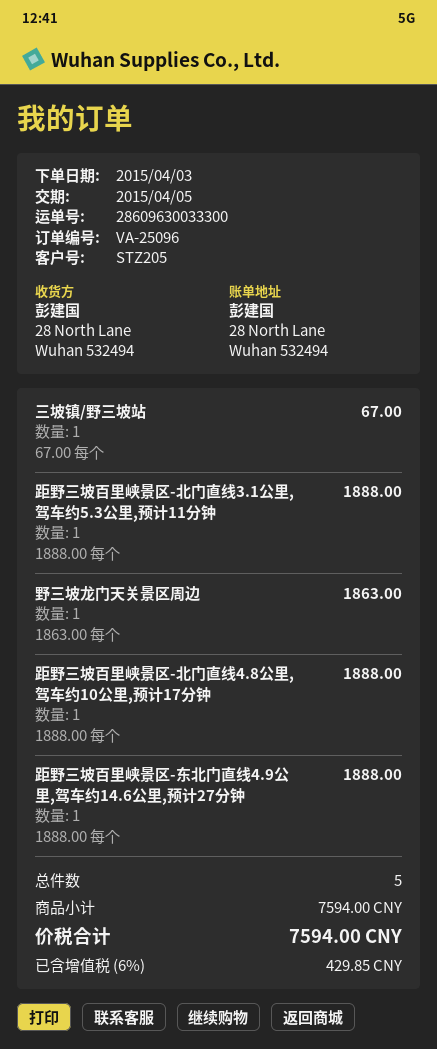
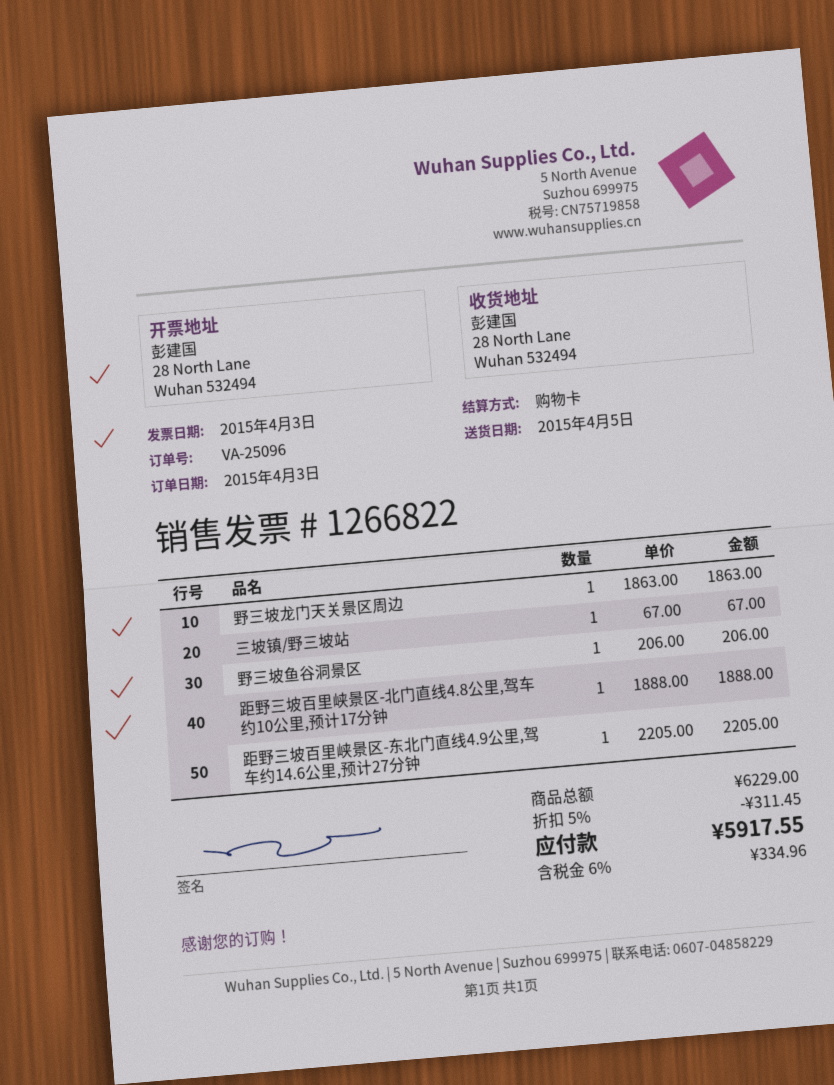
距野三坡百里峡景区-北门直线3.1公里,驾车约5.3公里,预计11分钟: 1 x 1888.00 = 1888.00 -> none
距野三坡百里峡景区-东北门直线4.9公里,驾车约14.6公里,预计27分钟: 1 x 1888.00 = 1888.00 -> 1 x 2205.00 = 2205.00
野三坡鱼谷洞景区: none -> 1 x 206.00 = 206.00
subtotal: 7594.00 -> 6229.00
discount: none -> 5% = 311.45
tax: 6% = 429.85 -> 6% = 334.96
total: 7594.00 -> 5917.55

